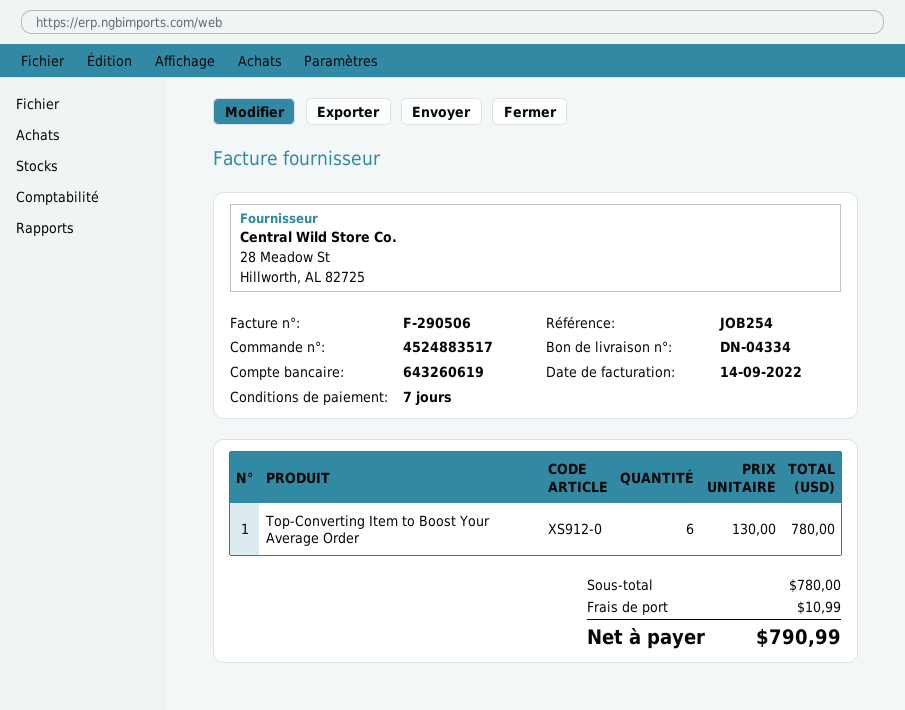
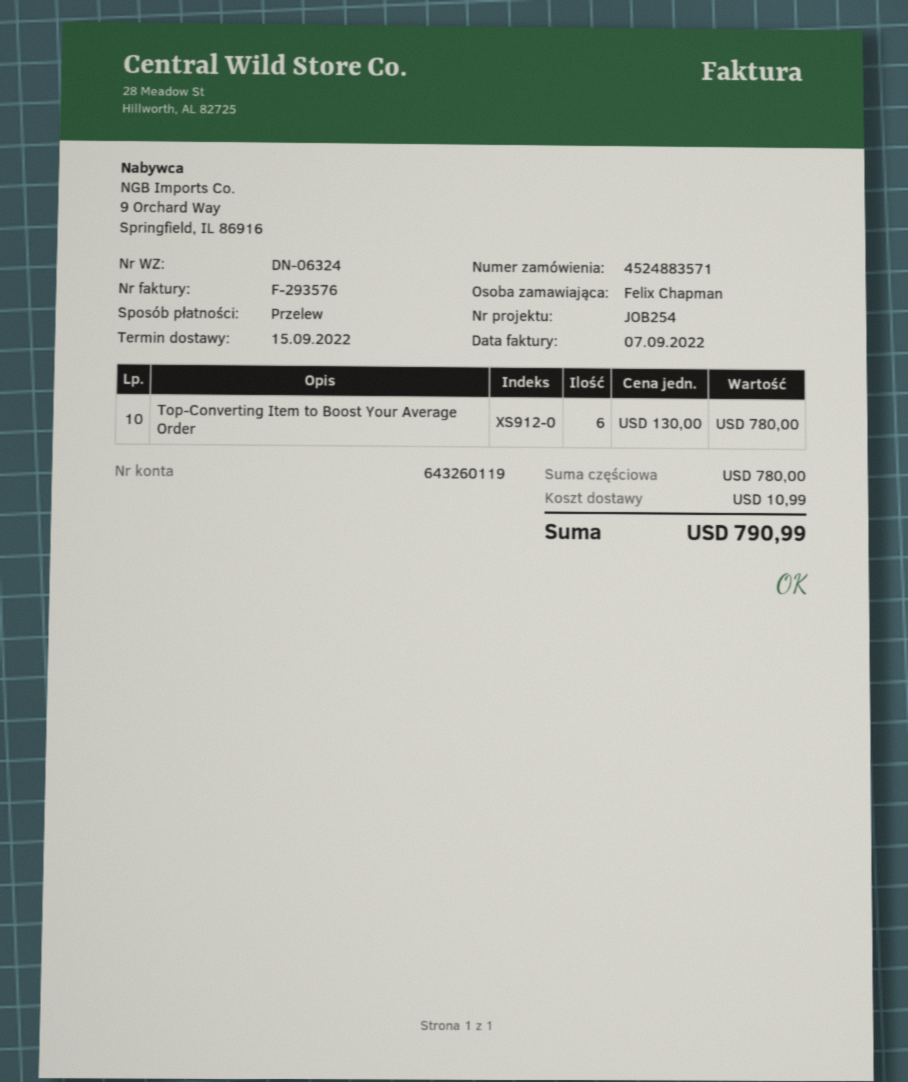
order number: 4524883517 -> 4524883571
delivery note number: DN-04334 -> DN-06324
invoice number: F-290506 -> F-293576
invoice date: 2022-09-14 -> 2022-09-07
bank account: 643260619 -> 643260119

